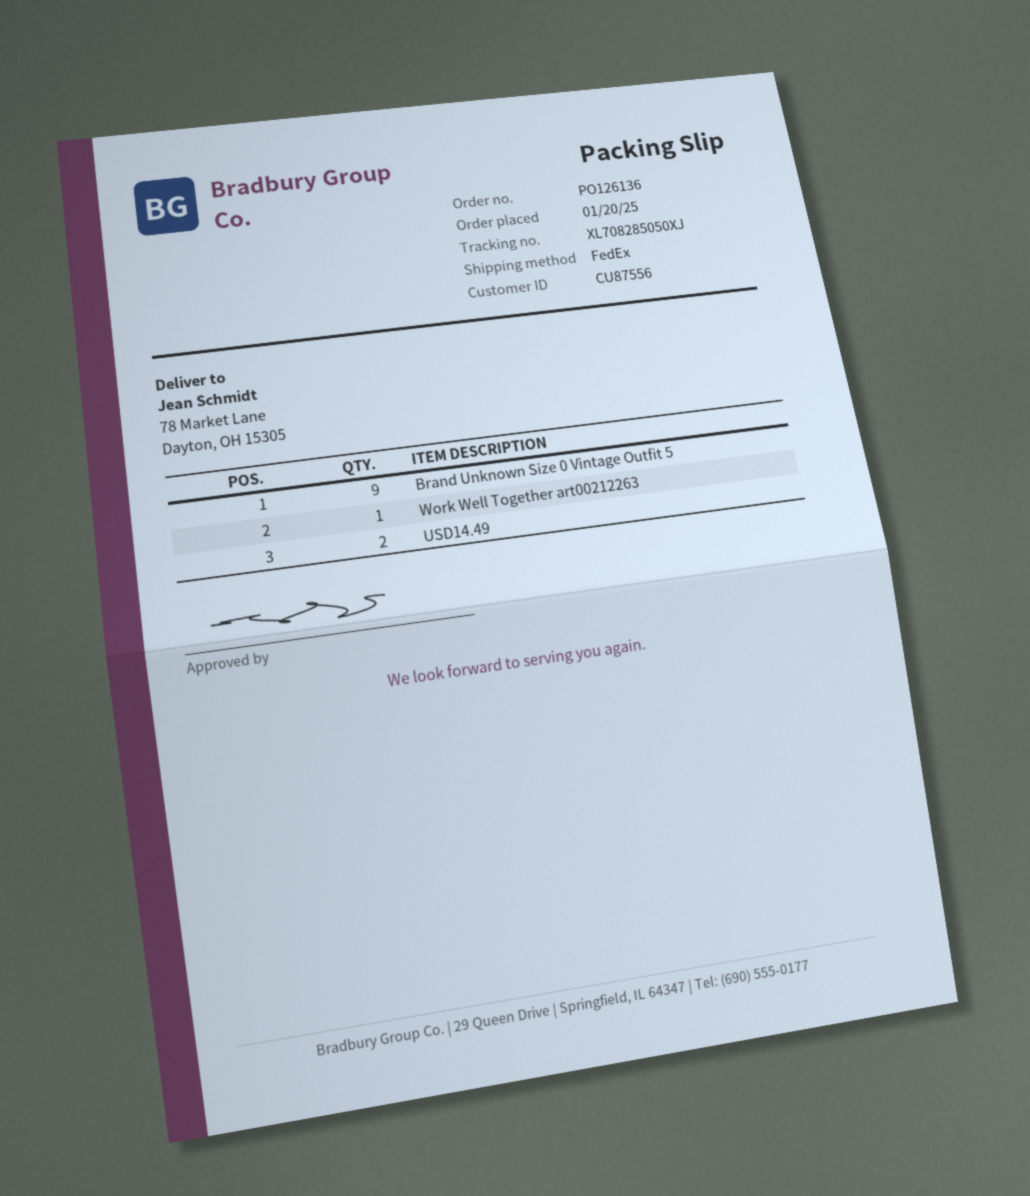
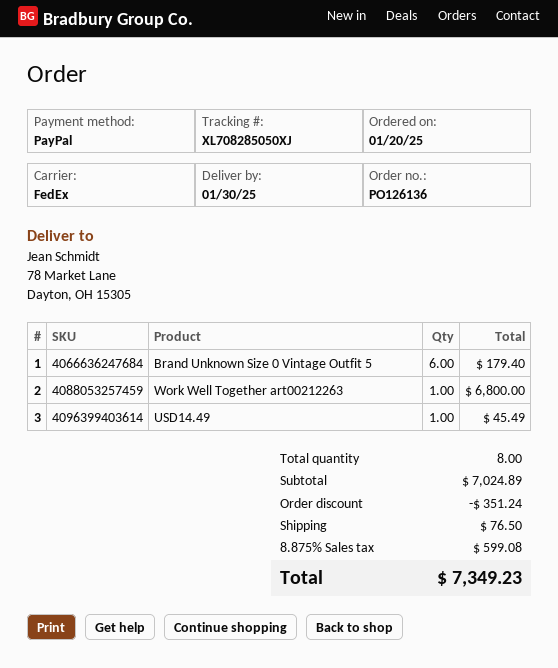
Brand Unknown Size 0 Vintage Outfit 5: 9 -> 6
USD14.49: 2 -> 1

